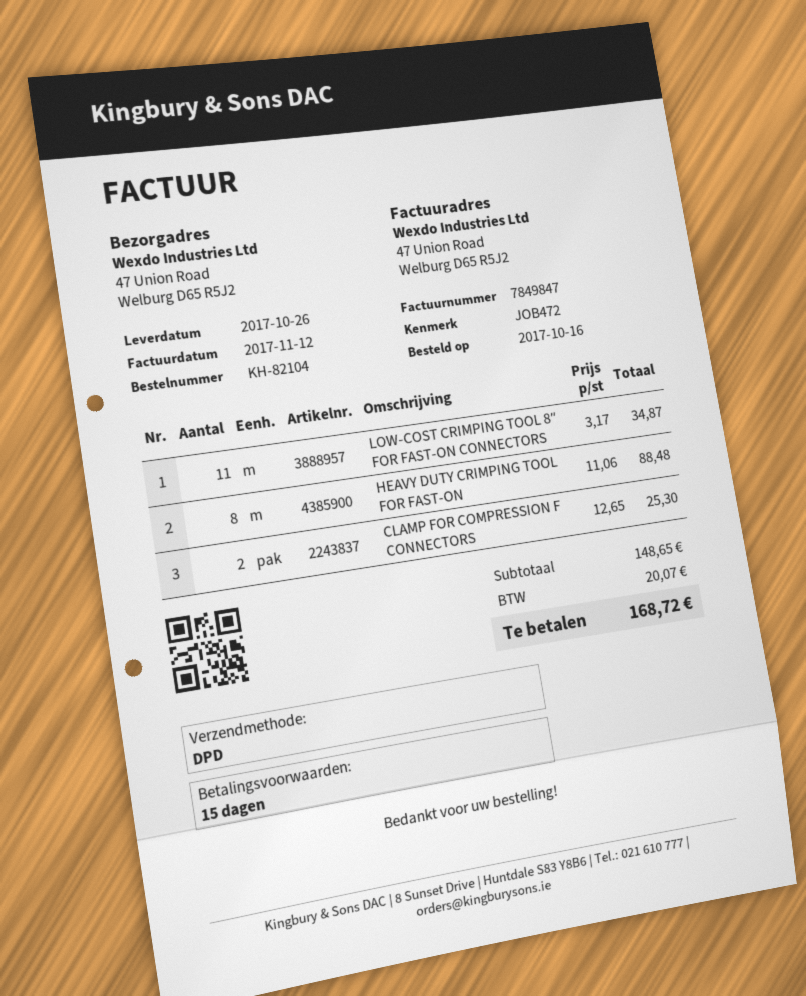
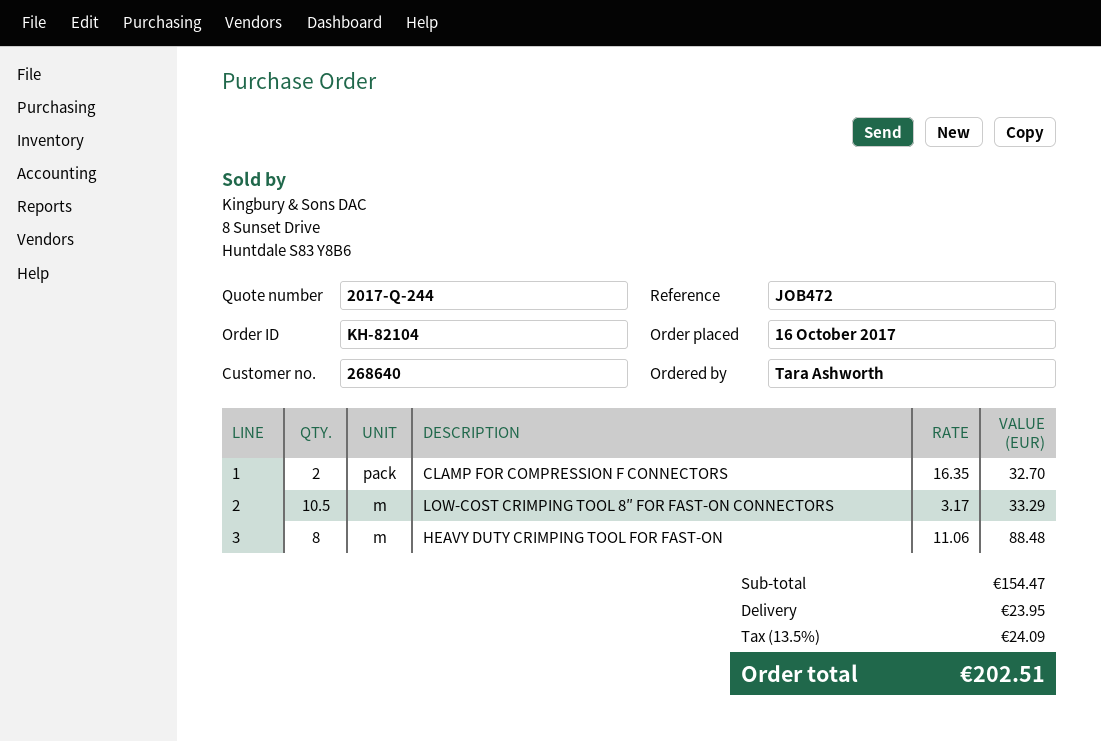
LOW-COST CRIMPING TOOL 8″ FOR FAST-ON CONNECTORS: 11 x 3.17 = 34.87 -> 10.5 x 3.17 = 33.29
CLAMP FOR COMPRESSION F CONNECTORS: 2 x 12.65 = 25.30 -> 2 x 16.35 = 32.70
subtotal: 148.65 -> 154.47
shipping: none -> 23.95
tax: 20.07 -> 24.09
total: 168.72 -> 202.51

